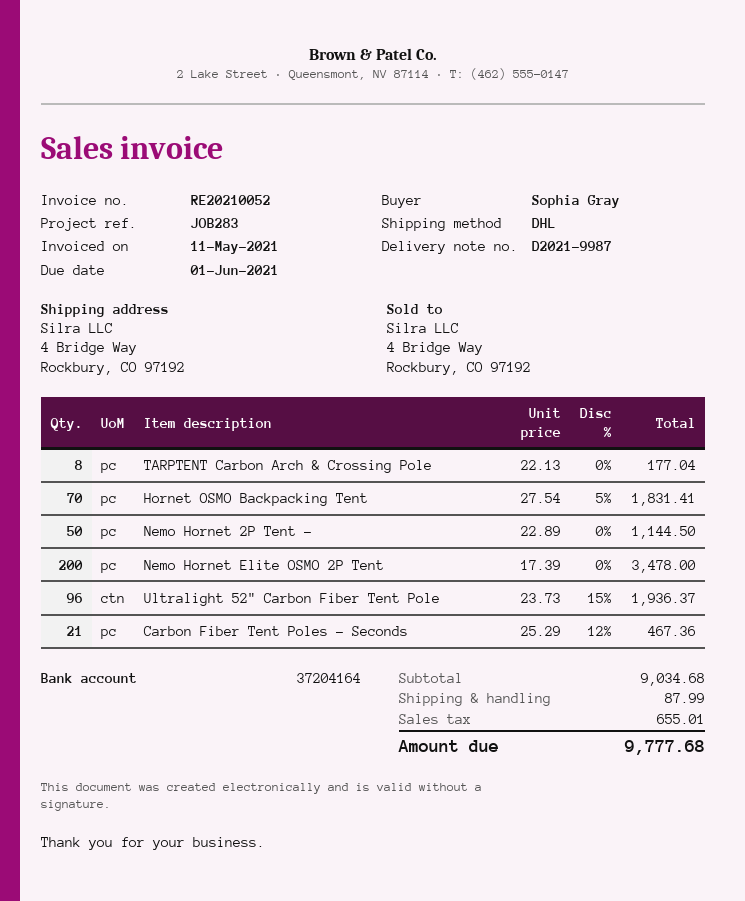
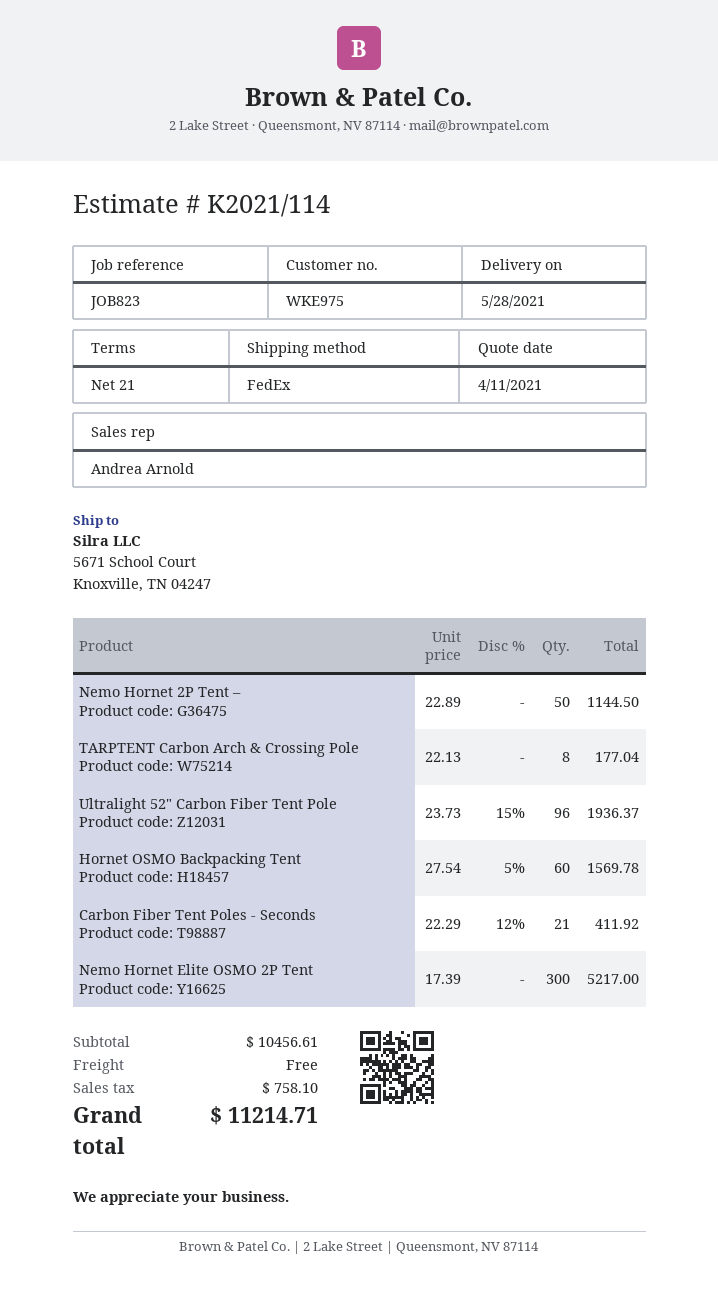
reference: JOB283 -> JOB823
shipping method: DHL -> FedEx
ship to: 4 Bridge Way, Rockbury, CO 97192 -> 5671 School Court, Knoxville, TN 04247
Hornet OSMO Backpacking Tent: 70 x 27.54 - 5% = 1831.41 -> 60 x 27.54 - 5% = 1569.78
Nemo Hornet Elite OSMO 2P Tent: 200 x 17.39 = 3478.00 -> 300 x 17.39 = 5217.00
Carbon Fiber Tent Poles - Seconds: 21 x 25.29 - 12% = 467.36 -> 21 x 22.29 - 12% = 411.92
subtotal: 9034.68 -> 10456.61
shipping: 87.99 -> 0.00
tax: 655.01 -> 758.10
total: 9777.68 -> 11214.71

